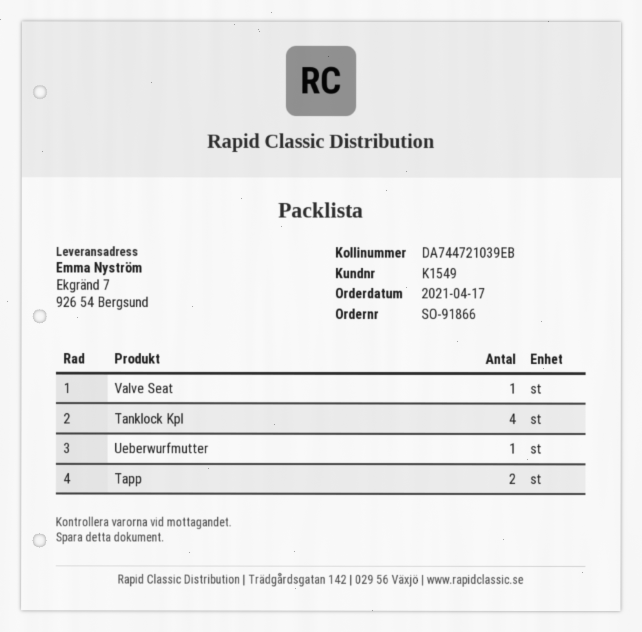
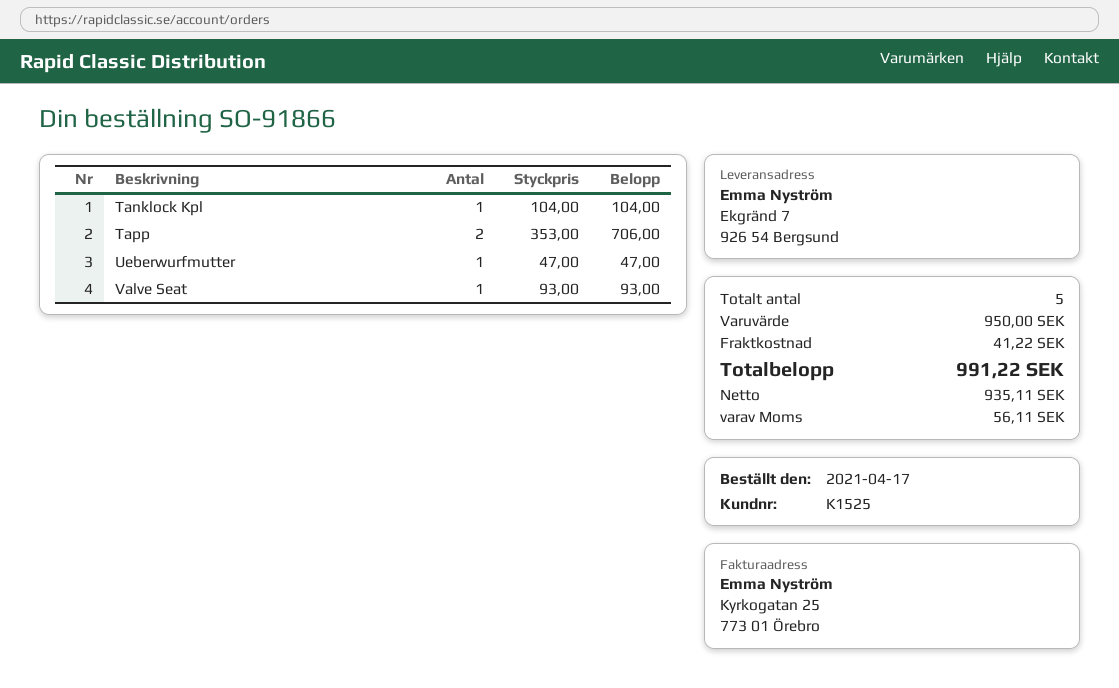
customer number: K1549 -> K1525
Tanklock Kpl: 4 -> 1

